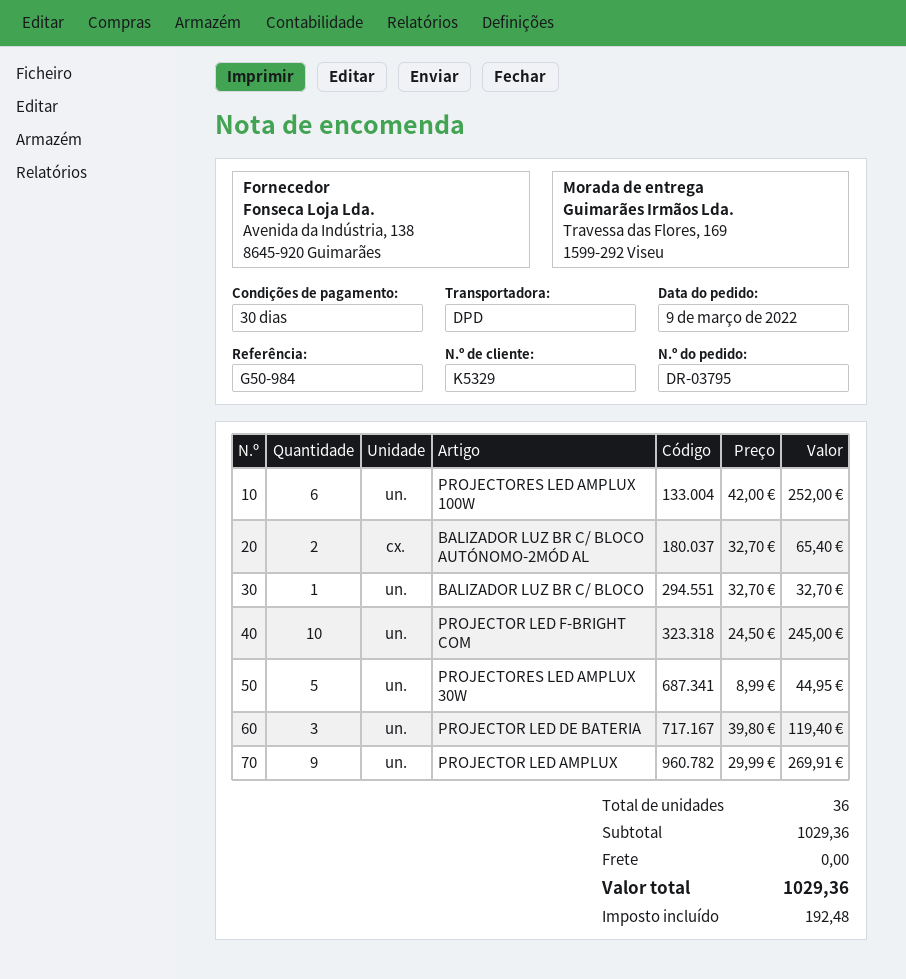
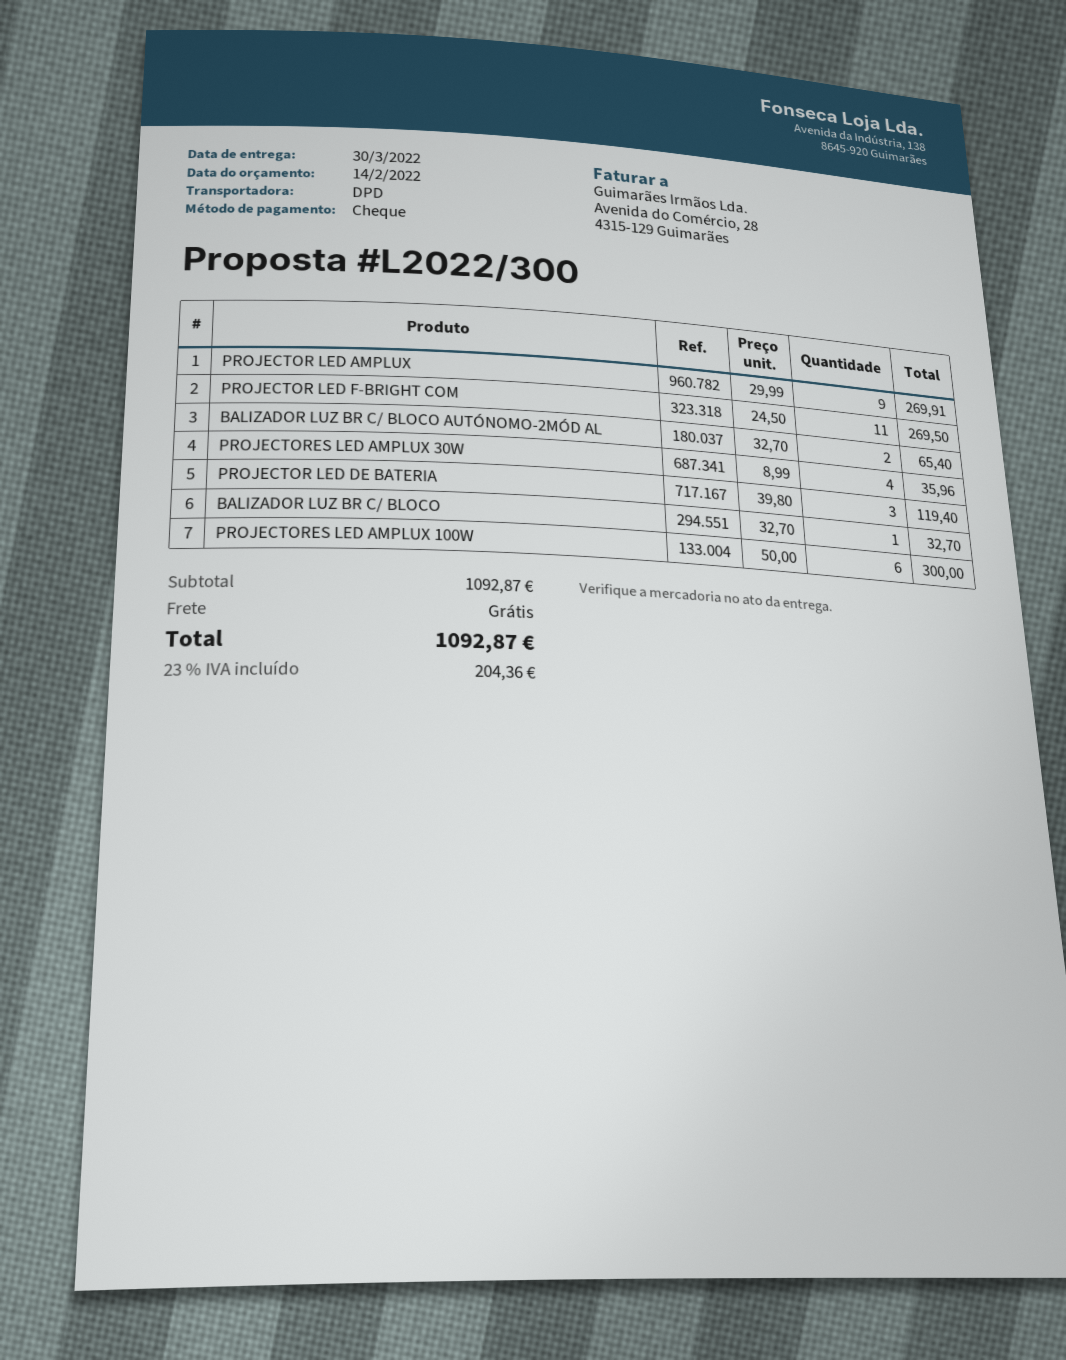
PROJECTORES LED AMPLUX 100W: 6 x 42.00 = 252.00 -> 6 x 50.00 = 300.00
PROJECTOR LED F-BRIGHT COM: 10 x 24.50 = 245.00 -> 11 x 24.50 = 269.50
PROJECTORES LED AMPLUX 30W: 5 x 8.99 = 44.95 -> 4 x 8.99 = 35.96
subtotal: 1029.36 -> 1092.87
tax: 192.48 -> 204.36
total: 1029.36 -> 1092.87

